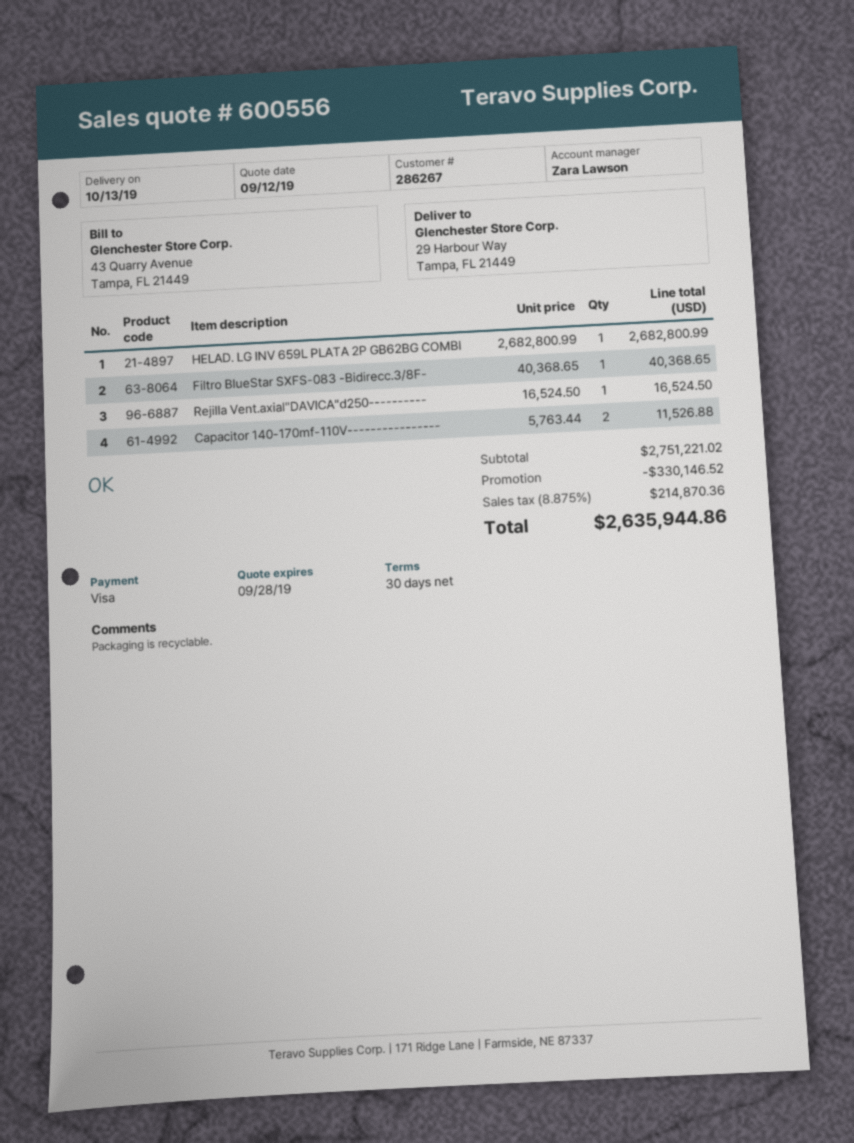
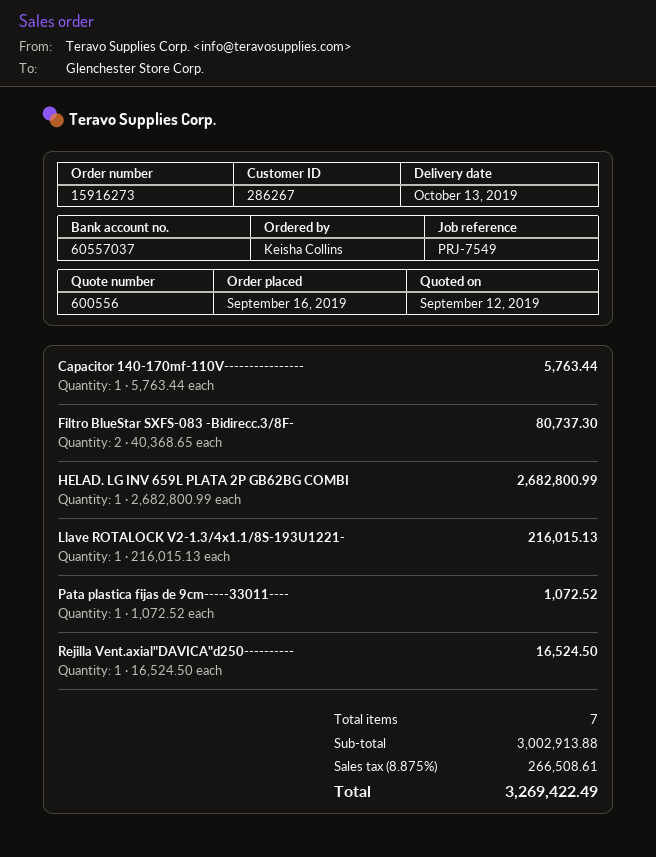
Filtro BlueStar SXFS-083 -Bidirecc.3/8F-: 1 x 40368.65 = 40368.65 -> 2 x 40368.65 = 80737.30
Capacitor 140-170mf-110V----------------: 2 x 5763.44 = 11526.88 -> 1 x 5763.44 = 5763.44
Llave ROTALOCK V2-1.3/4x1.1/8S-193U1221-: none -> 1 x 216015.13 = 216015.13
Pata plastica fijas de 9cm-----33011----: none -> 1 x 1072.52 = 1072.52
subtotal: 2751221.02 -> 3002913.88
discount: 330146.52 -> none
tax: 8.875% = 214870.36 -> 8.875% = 266508.61
total: 2635944.86 -> 3269422.49

